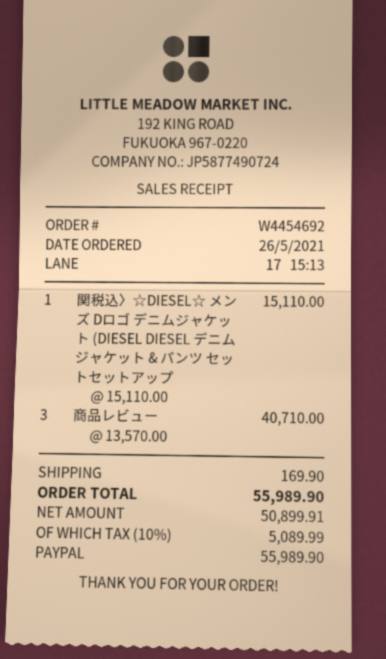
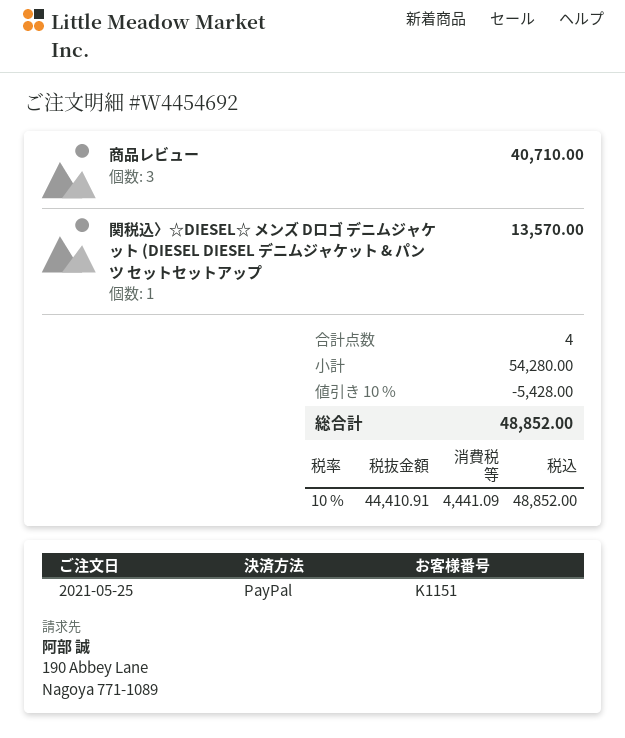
order date: 2021-05-26 -> 2021-05-25
関税込〉☆DIESEL☆ メンズ Dロゴ デニムジャケット (DIESEL DIESEL デニムジャケット & パンツ セットセットアップ: 1 for 15110.00 -> 1 for 13570.00
discount: none -> 10% = 5428.00
shipping: 169.90 -> none
net: 50899.91 -> 44410.91
tax: 10% = 5089.99 -> 10% = 4441.09
total: 55989.90 -> 48852.00

